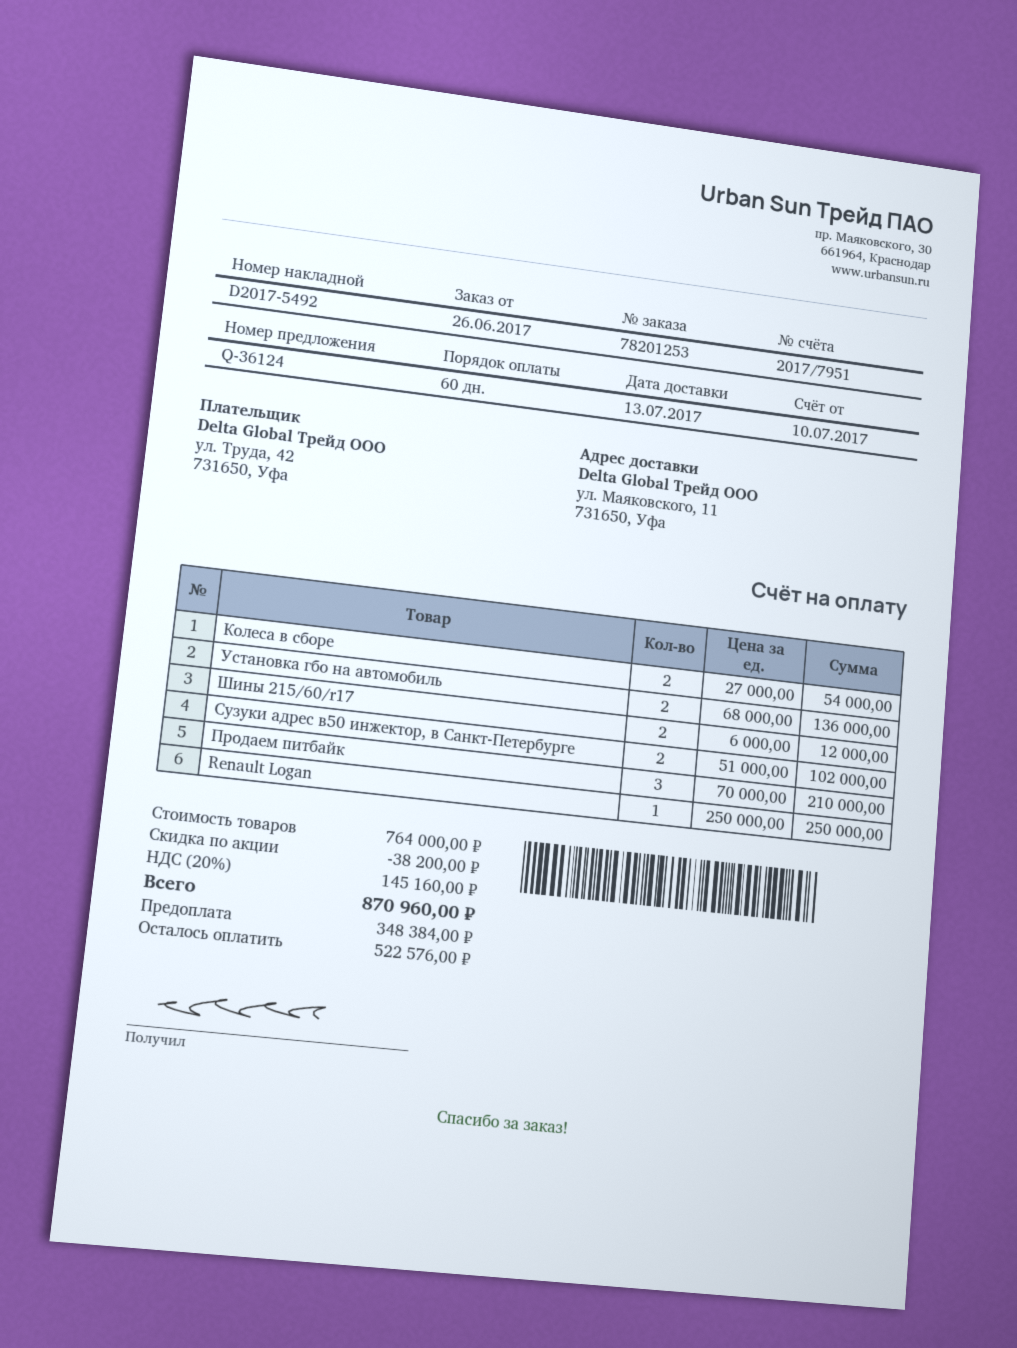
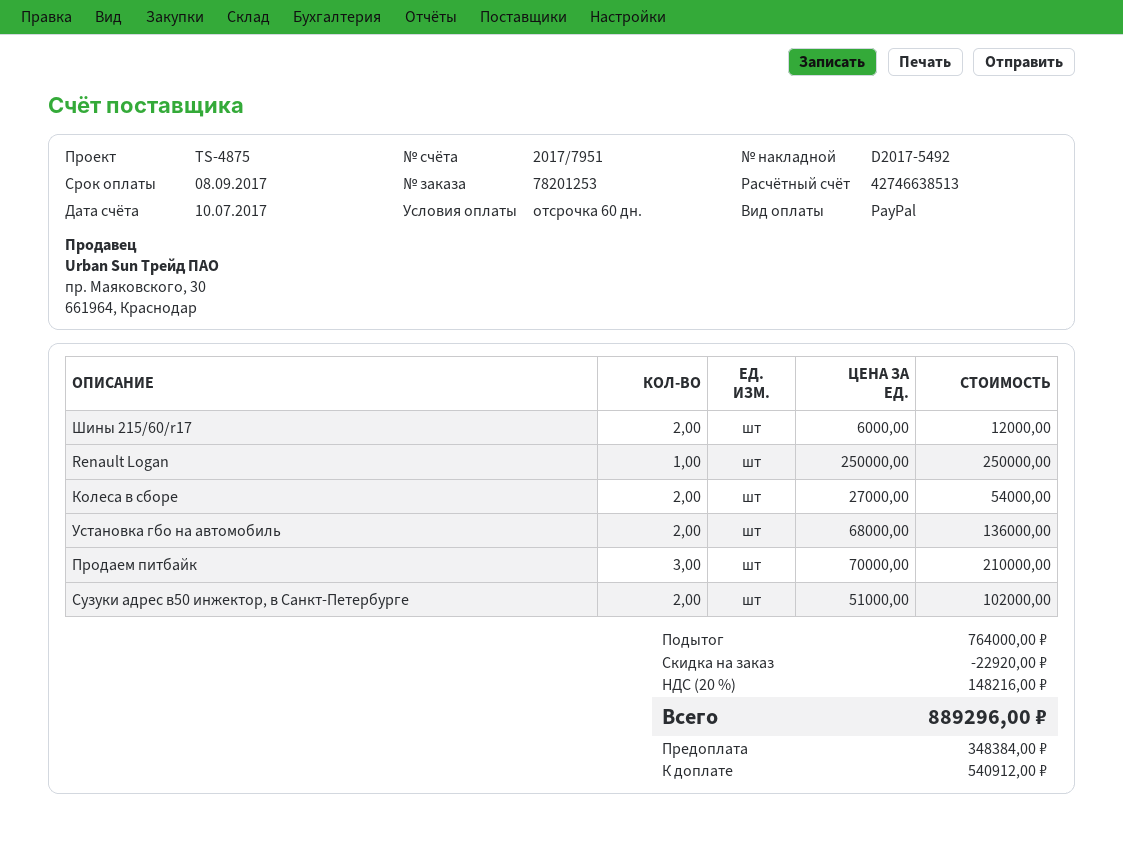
discount: 38200.00 -> 22920.00
tax: 20% = 145160.00 -> 20% = 148216.00
total: 870960.00 -> 889296.00
balance: 522576.00 -> 540912.00

